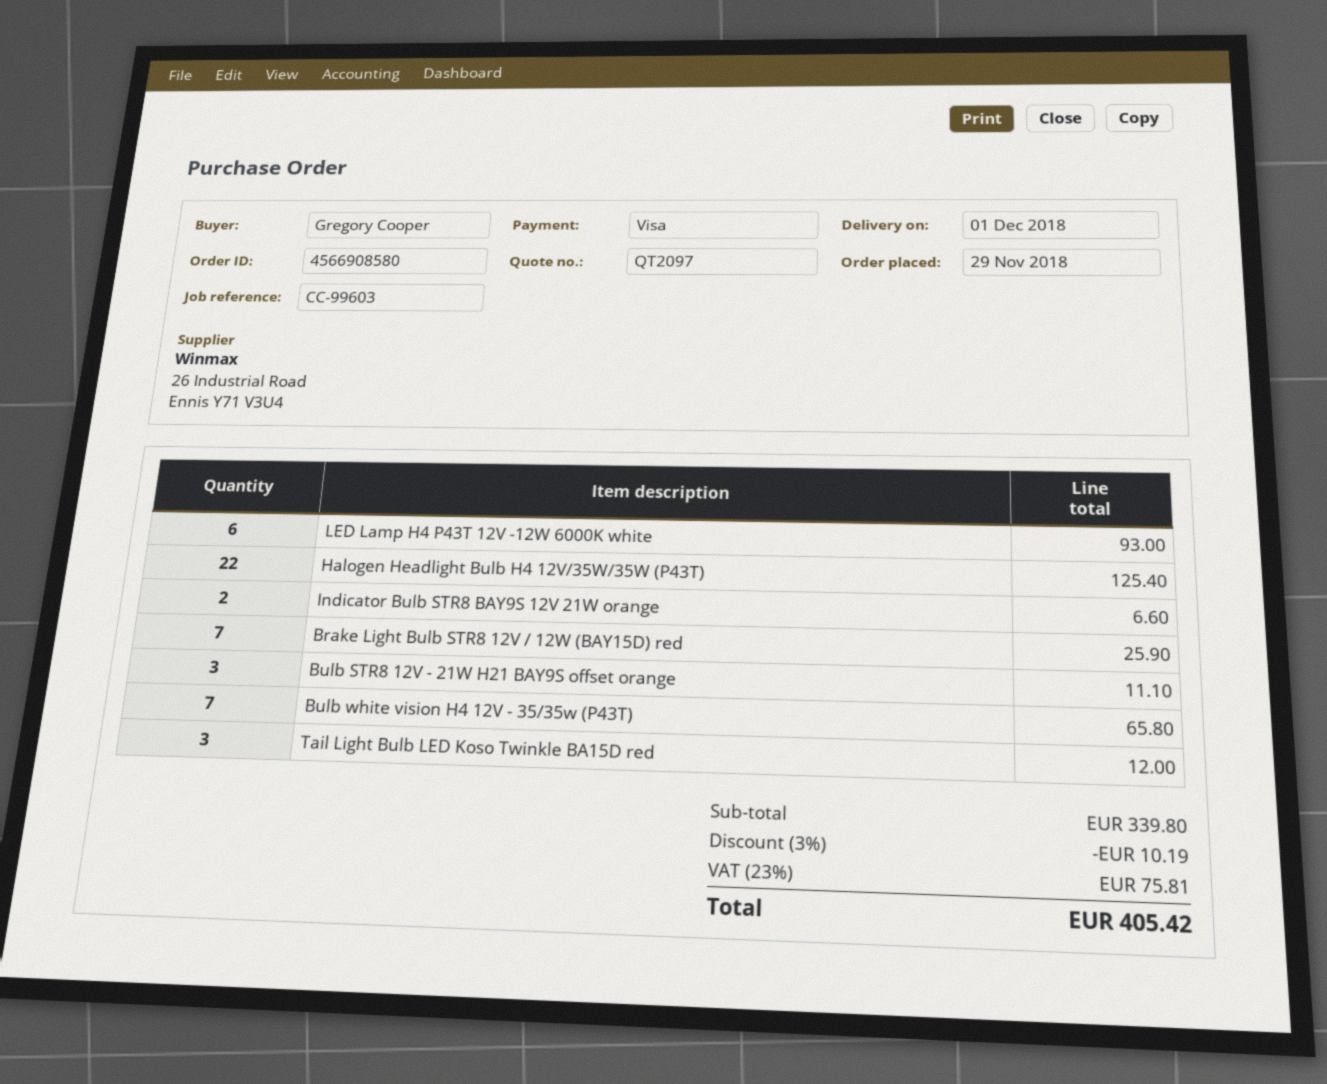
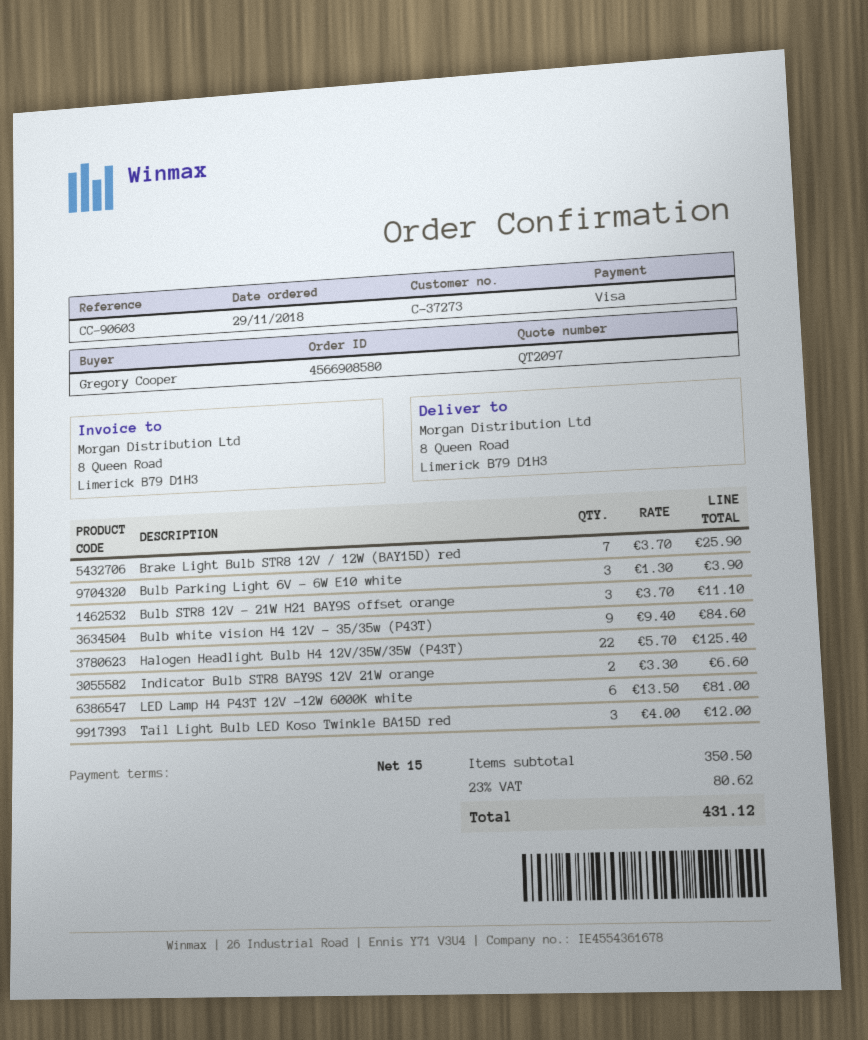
reference: CC-99603 -> CC-90603
LED Lamp H4 P43T 12V -12W 6000K white: 6 for 93.00 -> 6 for 81.00
Bulb white vision H4 12V - 35/35w (P43T): 7 for 65.80 -> 9 for 84.60
Bulb Parking Light 6V - 6W E10 white: none -> 3 for 3.90
subtotal: 339.80 -> 350.50
discount: 3% = 10.19 -> none
tax: 23% = 75.81 -> 23% = 80.62
total: 405.42 -> 431.12

